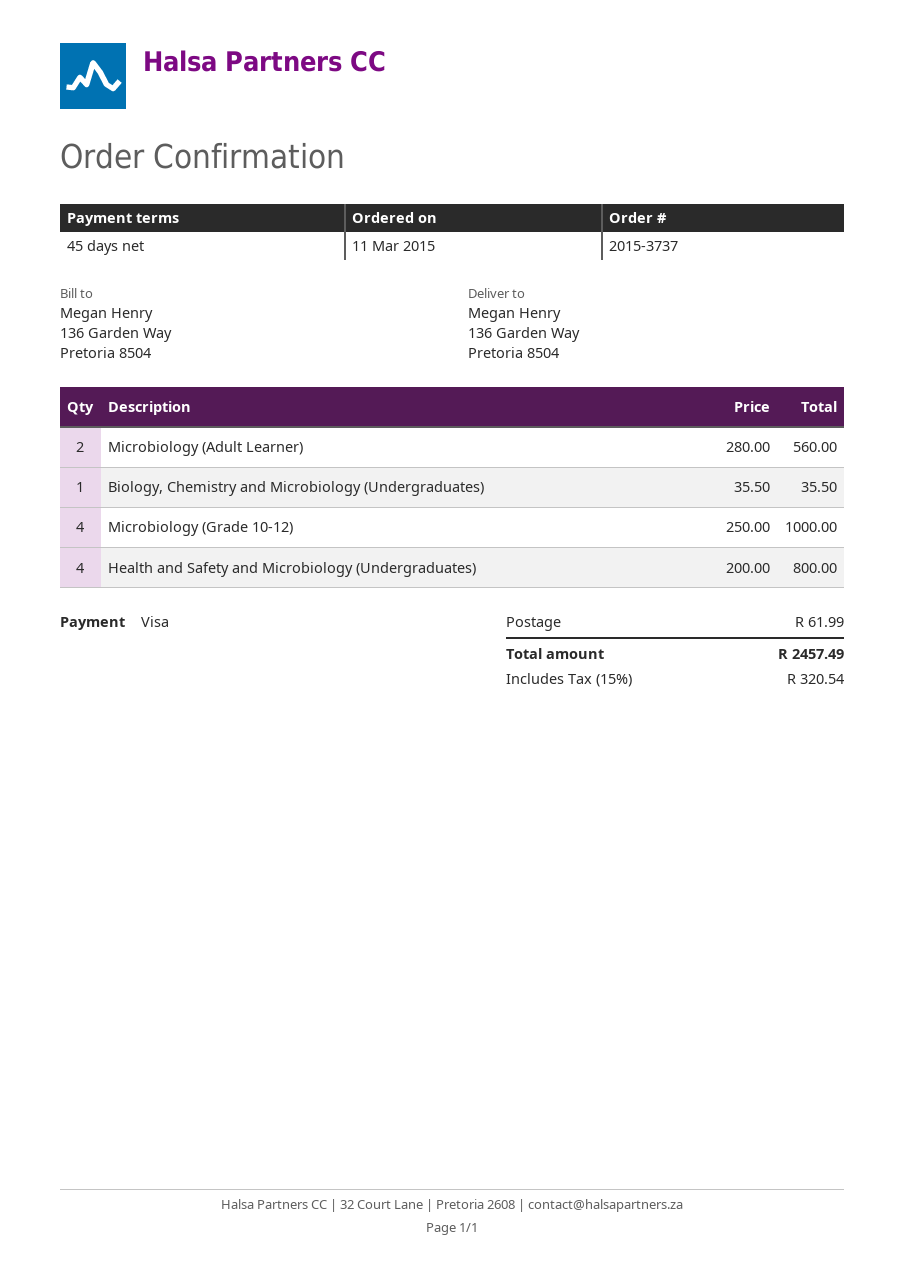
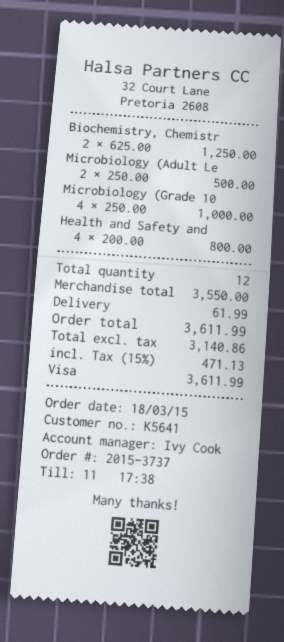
order date: 2015-03-11 -> 2015-03-18
Microbiology (Adult Learner): 2 x 280.00 = 560.00 -> 2 x 250.00 = 500.00
Biology, Chemistry and Microbiology (Undergraduates): 1 x 35.50 = 35.50 -> none
Biochemistry, Chemistr: none -> 2 x 625.00 = 1250.00
tax: 15% = 320.54 -> 15% = 471.13
total: 2457.49 -> 3611.99

